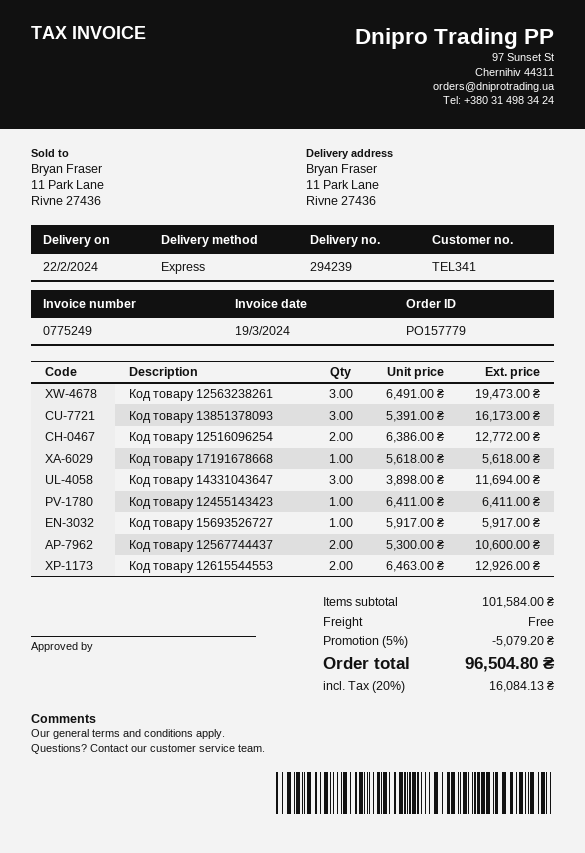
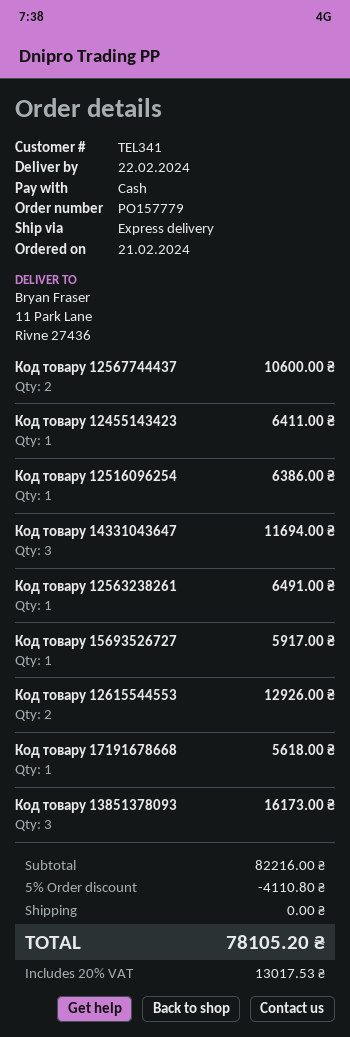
Код товару 12563238261: 3 for 19473.00 -> 1 for 6491.00
Код товару 12516096254: 2 for 12772.00 -> 1 for 6386.00
subtotal: 101584.00 -> 82216.00
discount: 5% = 5079.20 -> 5% = 4110.80
tax: 20% = 16084.13 -> 20% = 13017.53
total: 96504.80 -> 78105.20

